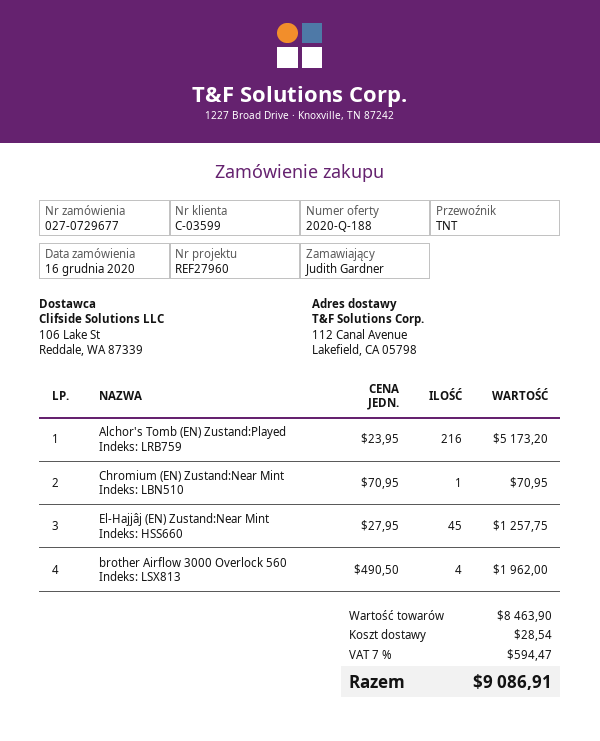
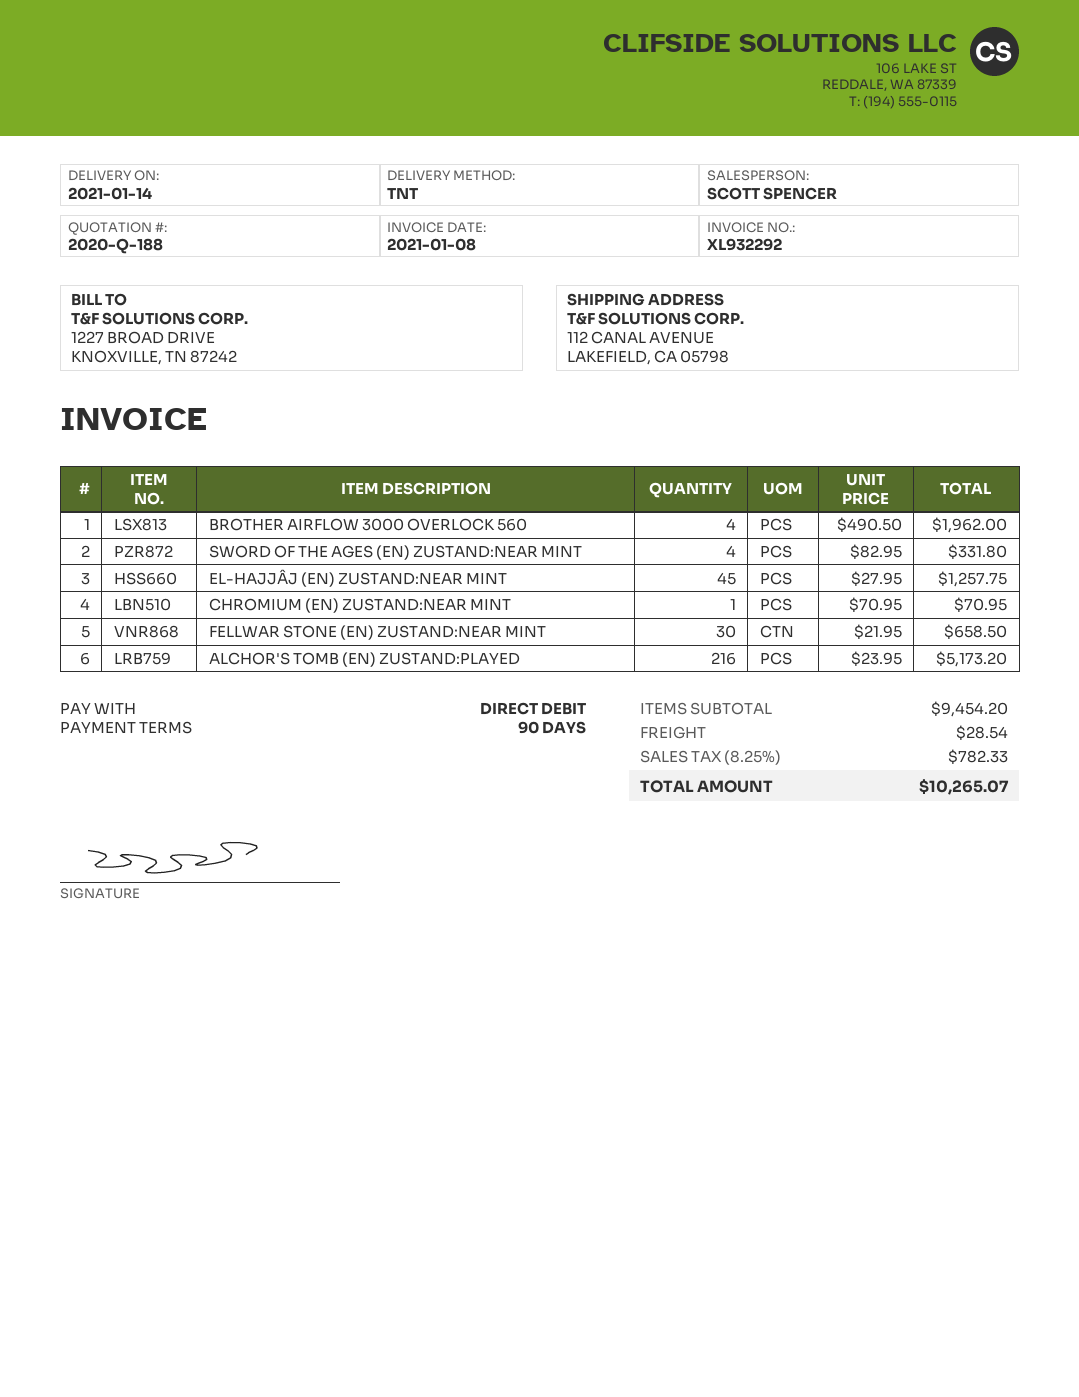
SWORD OF THE AGES (EN) ZUSTAND:NEAR MINT: none -> 4 x 82.95 = 331.80
FELLWAR STONE (EN) ZUSTAND:NEAR MINT: none -> 30 x 21.95 = 658.50
subtotal: 8463.90 -> 9454.20
tax: 7% = 594.47 -> 8.25% = 782.33
total: 9086.91 -> 10265.07

